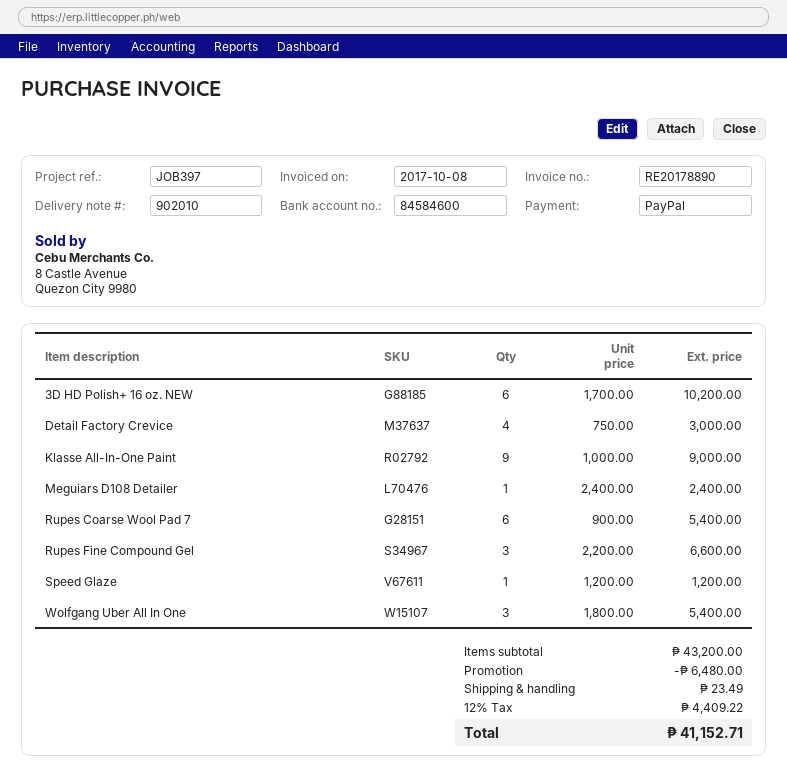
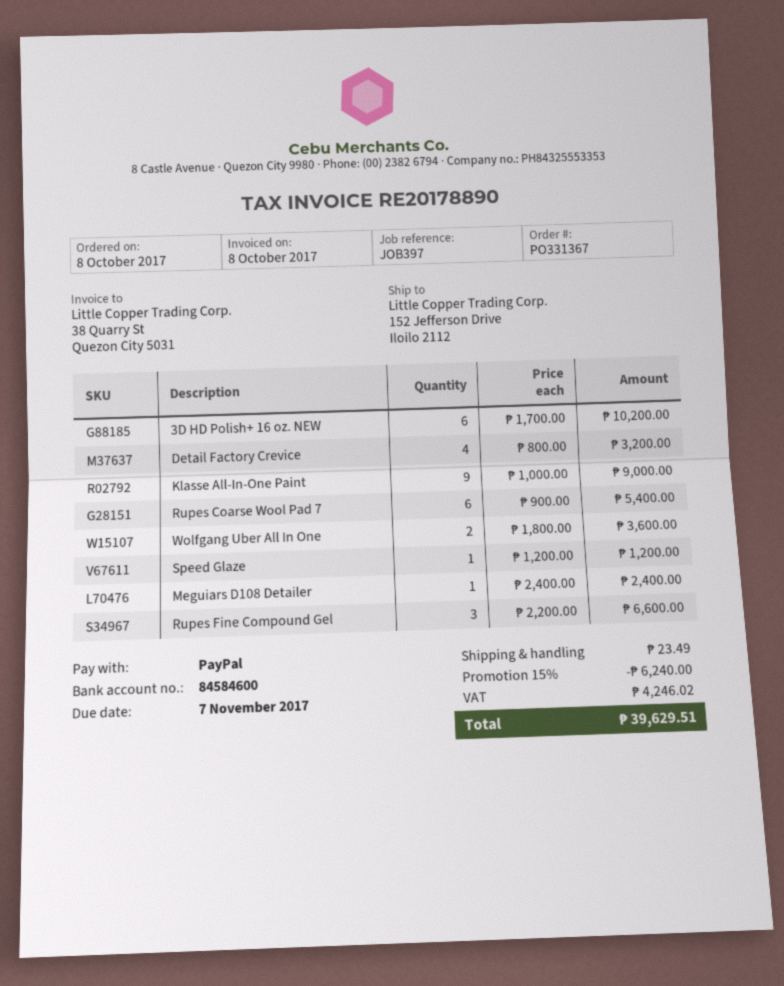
Detail Factory Crevice: 4 x 750.00 = 3000.00 -> 4 x 800.00 = 3200.00
Wolfgang Uber All In One: 3 x 1800.00 = 5400.00 -> 2 x 1800.00 = 3600.00
discount: 6480.00 -> 6240.00
tax: 4409.22 -> 4246.02
total: 41152.71 -> 39629.51

